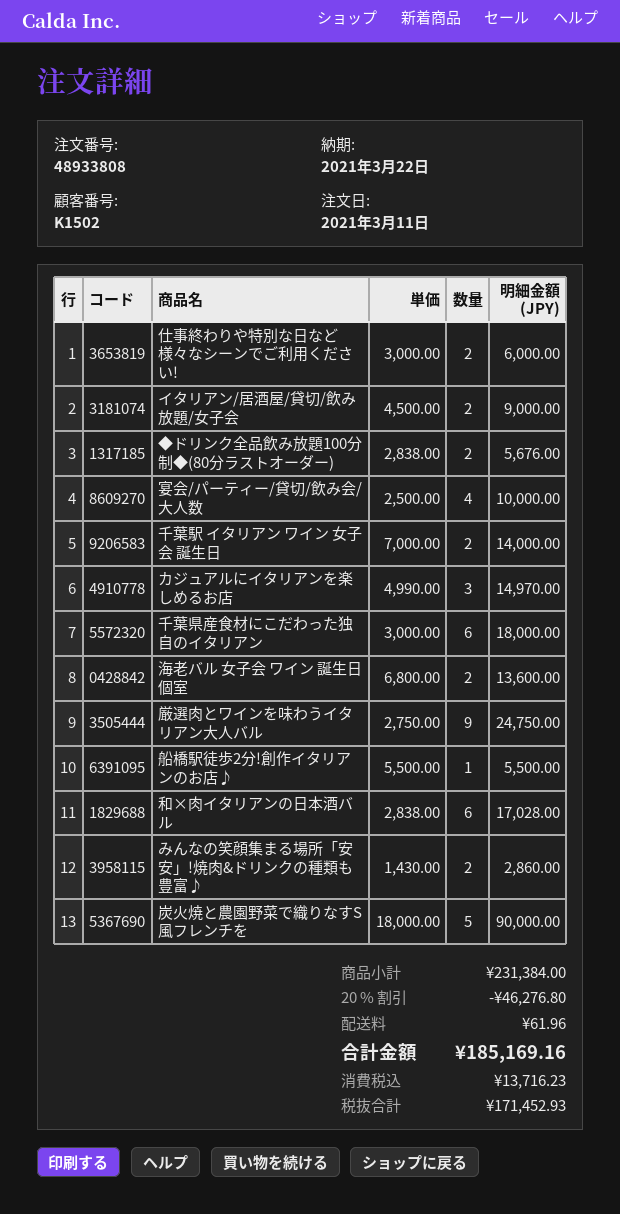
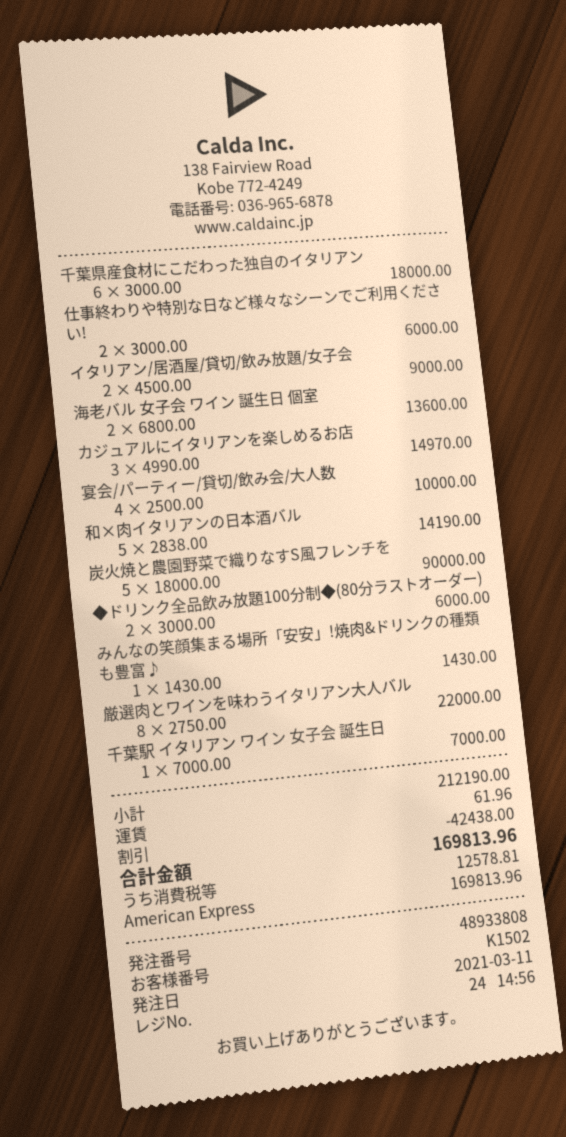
◆ドリンク全品飲み放題100分制◆(80分ラストオーダー): 2 x 2838.00 = 5676.00 -> 2 x 3000.00 = 6000.00
千葉駅 イタリアン ワイン 女子会 誕生日: 2 x 7000.00 = 14000.00 -> 1 x 7000.00 = 7000.00
厳選肉とワインを味わうイタリアン大人バル: 9 x 2750.00 = 24750.00 -> 8 x 2750.00 = 22000.00
船橋駅徒歩2分!創作イタリアンのお店♪: 1 x 5500.00 = 5500.00 -> none
和×肉イタリアンの日本酒バル: 6 x 2838.00 = 17028.00 -> 5 x 2838.00 = 14190.00
みんなの笑顔集まる場所「安安」!焼肉&ドリンクの種類も豊富♪: 2 x 1430.00 = 2860.00 -> 1 x 1430.00 = 1430.00
subtotal: 231384.00 -> 212190.00
discount: 46276.80 -> 42438.00
tax: 13716.23 -> 12578.81
total: 185169.16 -> 169813.96

